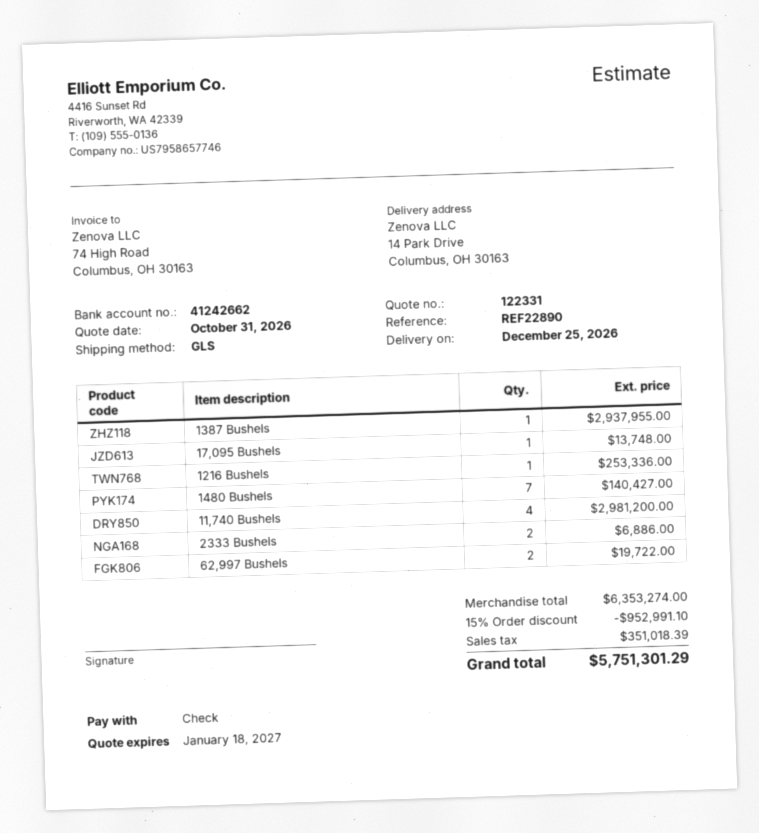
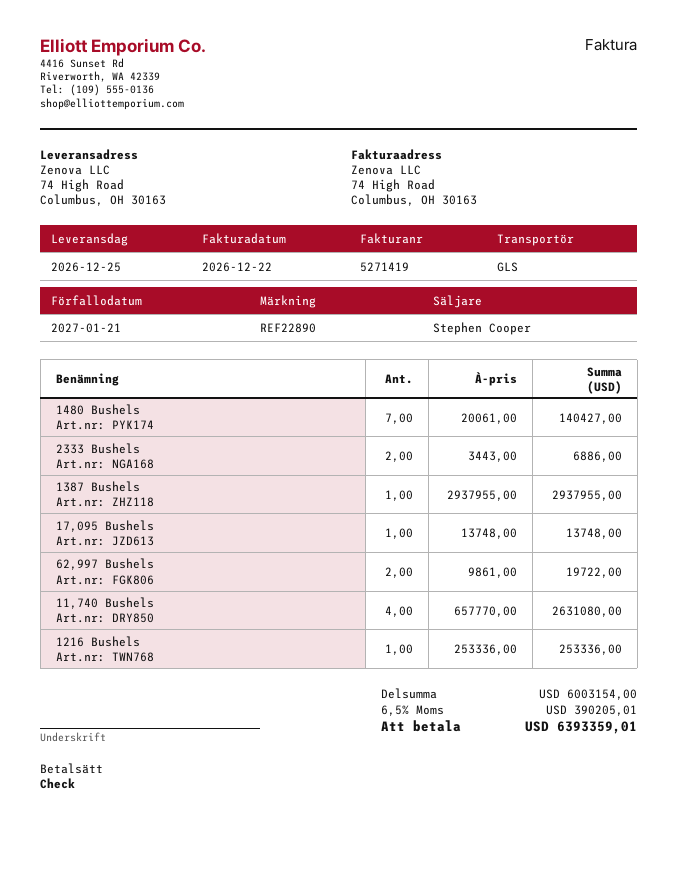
ship to: 14 Park Drive, Columbus, OH 30163 -> 74 High Road, Columbus, OH 30163
11,740 Bushels: 4 for 2981200.00 -> 4 for 2631080.00
subtotal: 6353274.00 -> 6003154.00
discount: 15% = 952991.10 -> none
tax: 351018.39 -> 390205.01
total: 5751301.29 -> 6393359.01

